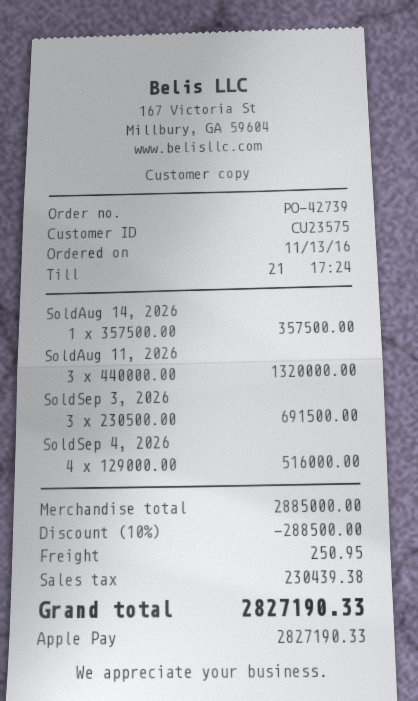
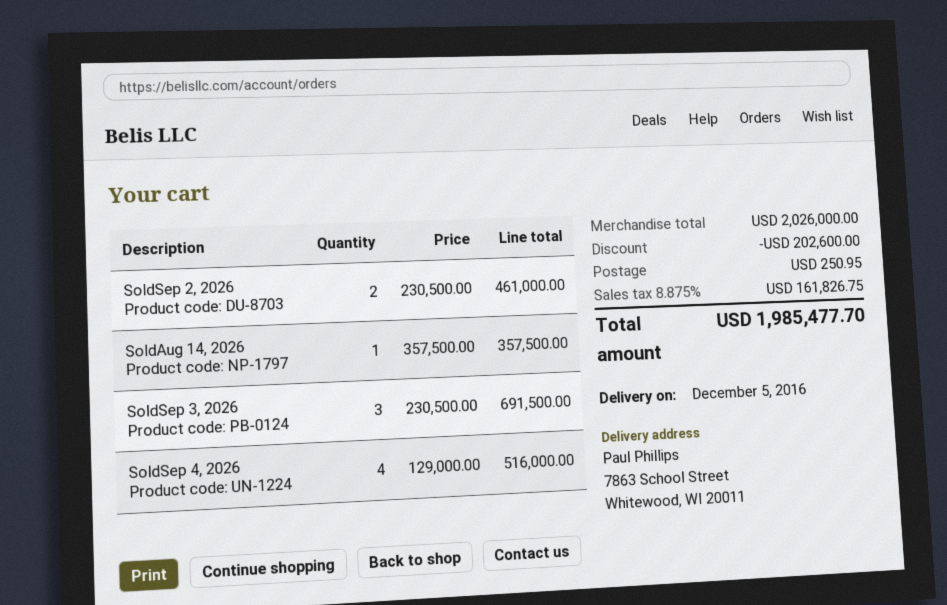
SoldAug 11, 2026: 3 x 440000.00 = 1320000.00 -> none
SoldSep 2, 2026: none -> 2 x 230500.00 = 461000.00
subtotal: 2885000.00 -> 2026000.00
discount: 288500.00 -> 202600.00
tax: 230439.38 -> 161826.75
total: 2827190.33 -> 1985477.70

